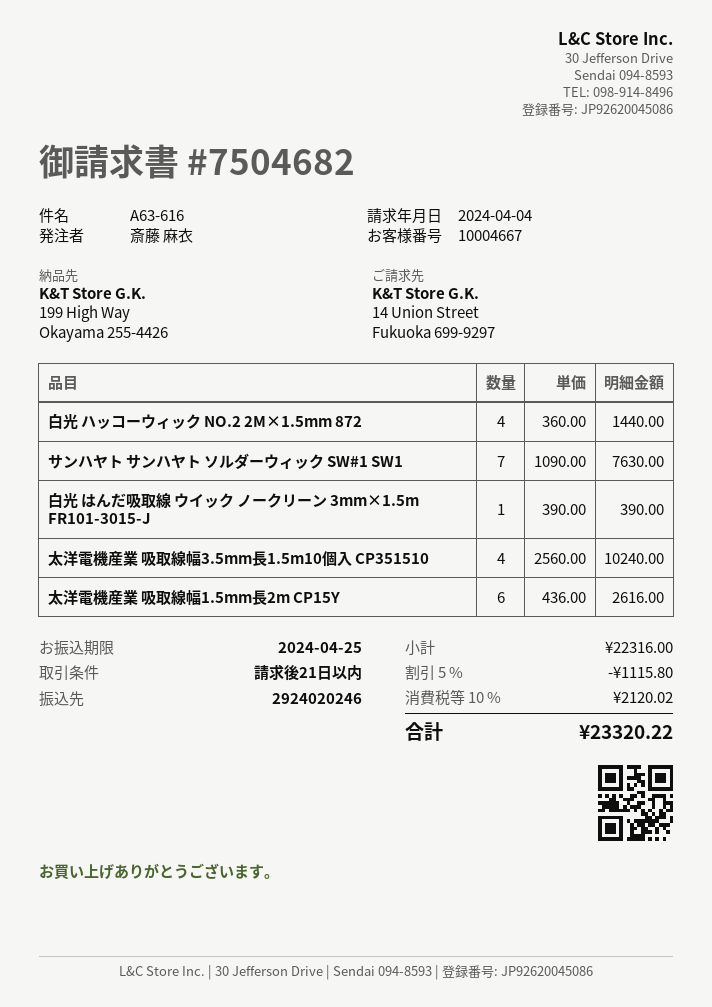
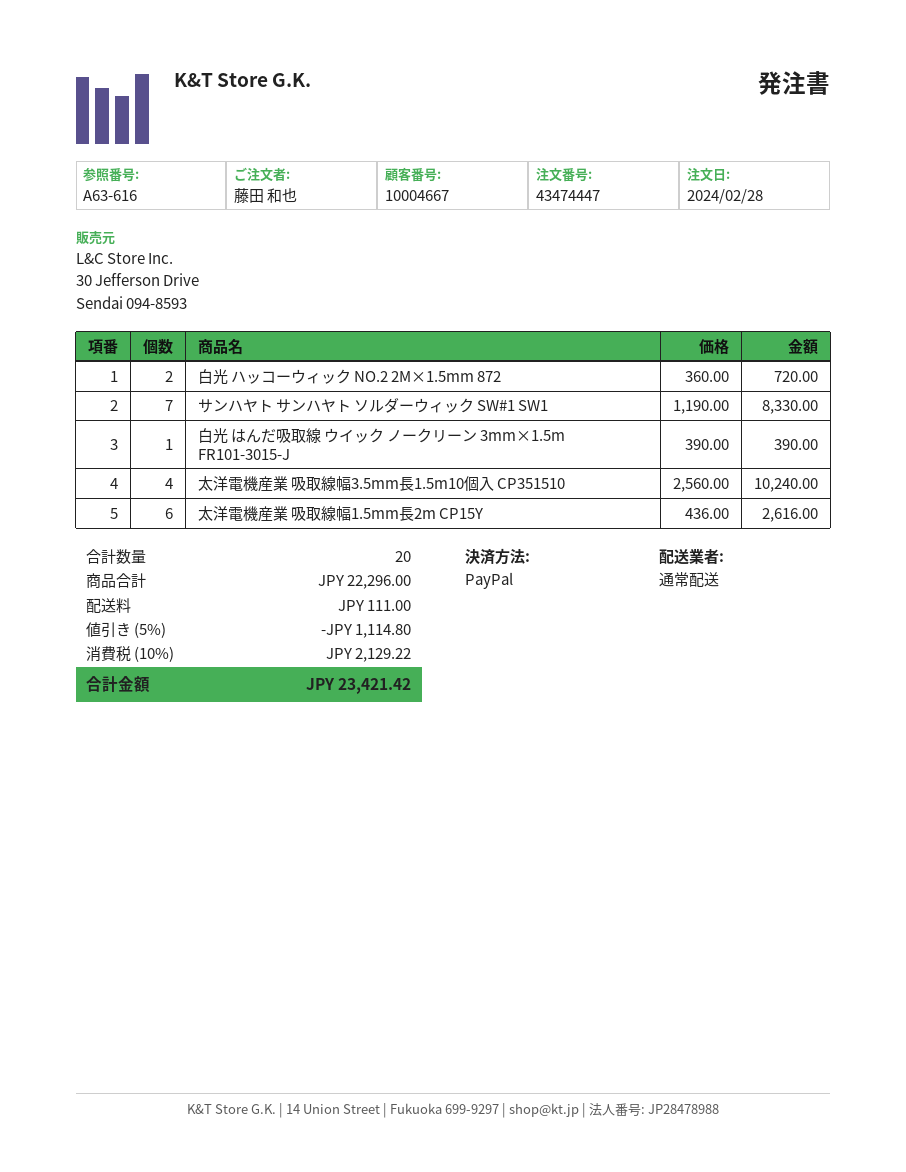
ordered by: 斎藤 麻衣 -> 藤田 和也
白光 ハッコーウィック NO.2 2M×1.5mm 872: 4 x 360.00 = 1440.00 -> 2 x 360.00 = 720.00
サンハヤト サンハヤト ソルダーウィック SW#1 SW1: 7 x 1090.00 = 7630.00 -> 7 x 1190.00 = 8330.00
subtotal: 22316.00 -> 22296.00
discount: 5% = 1115.80 -> 5% = 1114.80
shipping: none -> 111.00
tax: 10% = 2120.02 -> 10% = 2129.22
total: 23320.22 -> 23421.42

